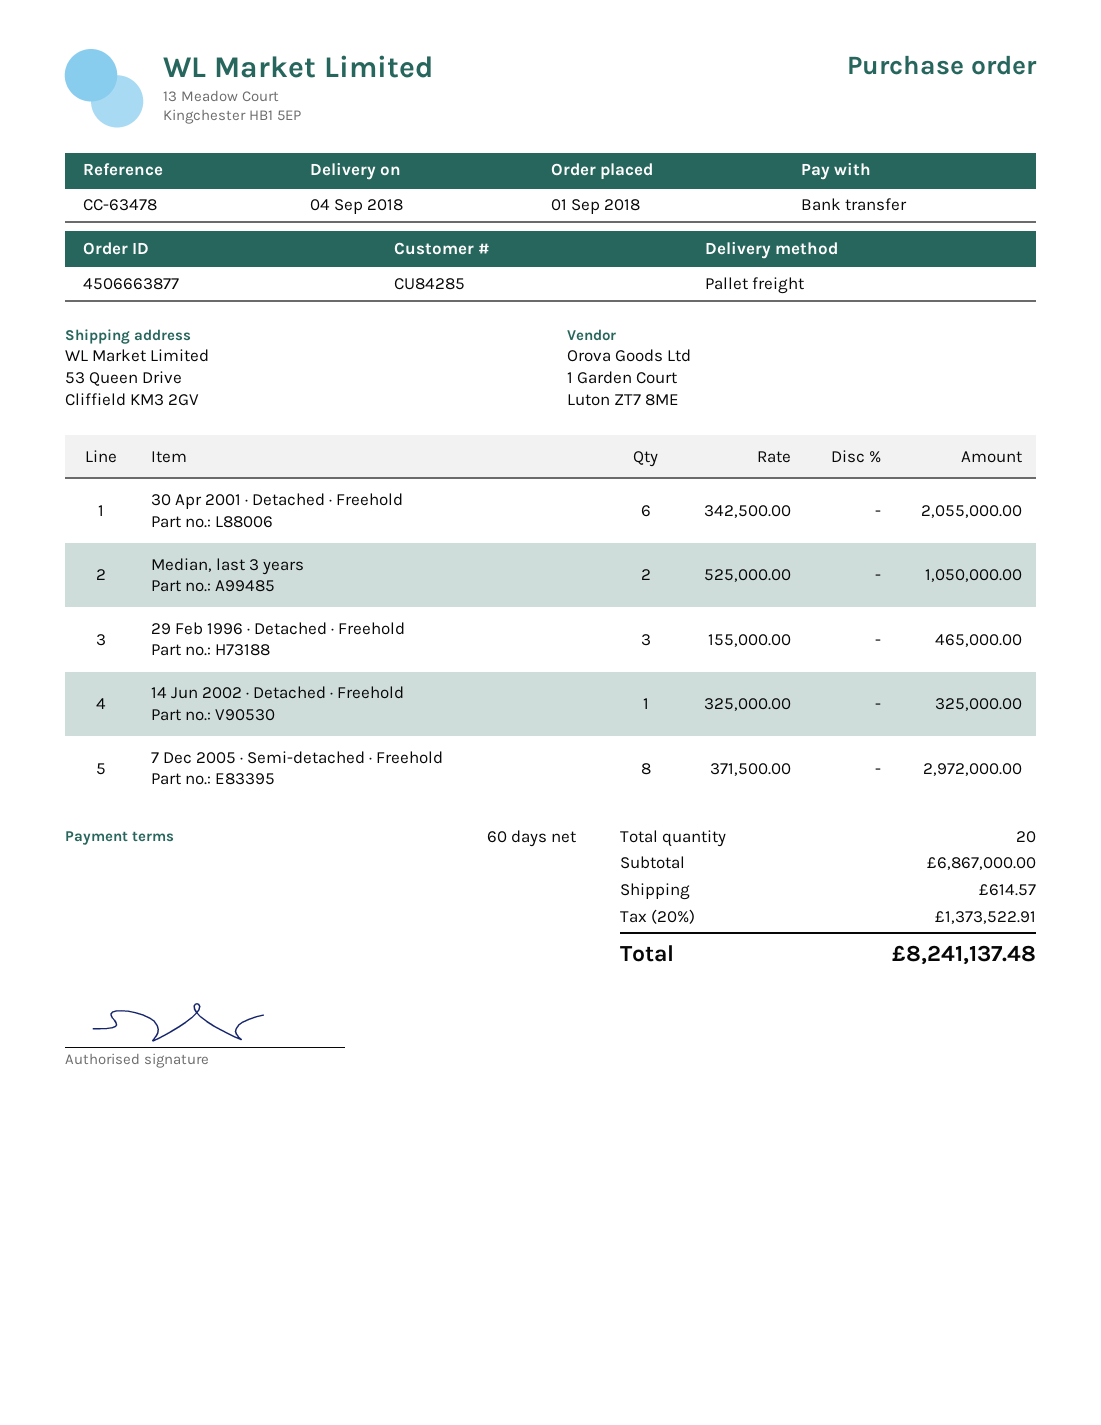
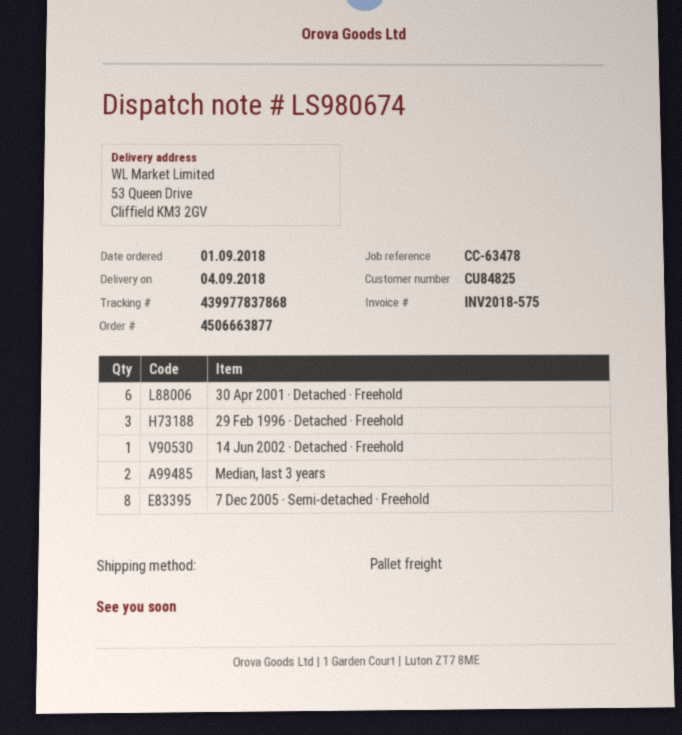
customer number: CU84285 -> CU84825

